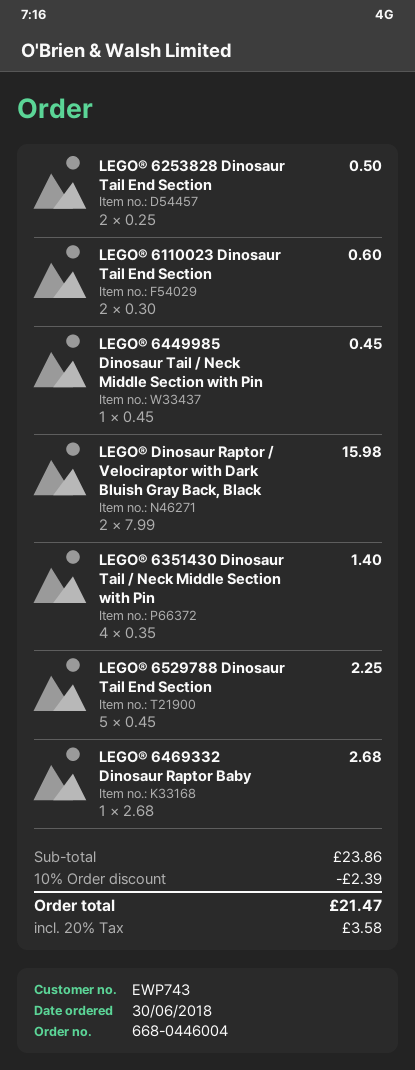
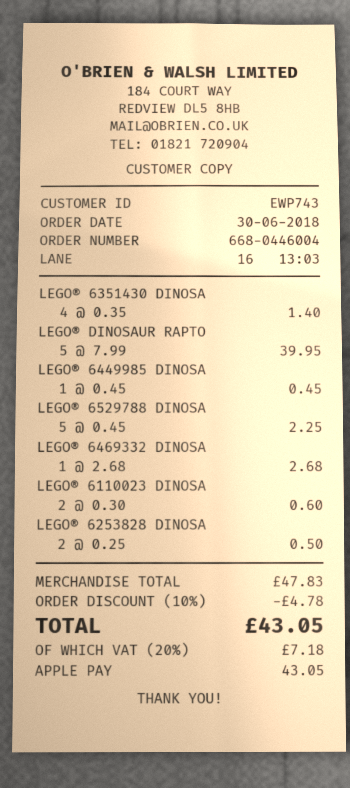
LEGO® Dinosaur Raptor / Velociraptor with Dark Bluish Gray Back, Black: 2 x 7.99 = 15.98 -> 5 x 7.99 = 39.95
subtotal: 23.86 -> 47.83
discount: 10% = 2.39 -> 10% = 4.78
tax: 20% = 3.58 -> 20% = 7.18
total: 21.47 -> 43.05

